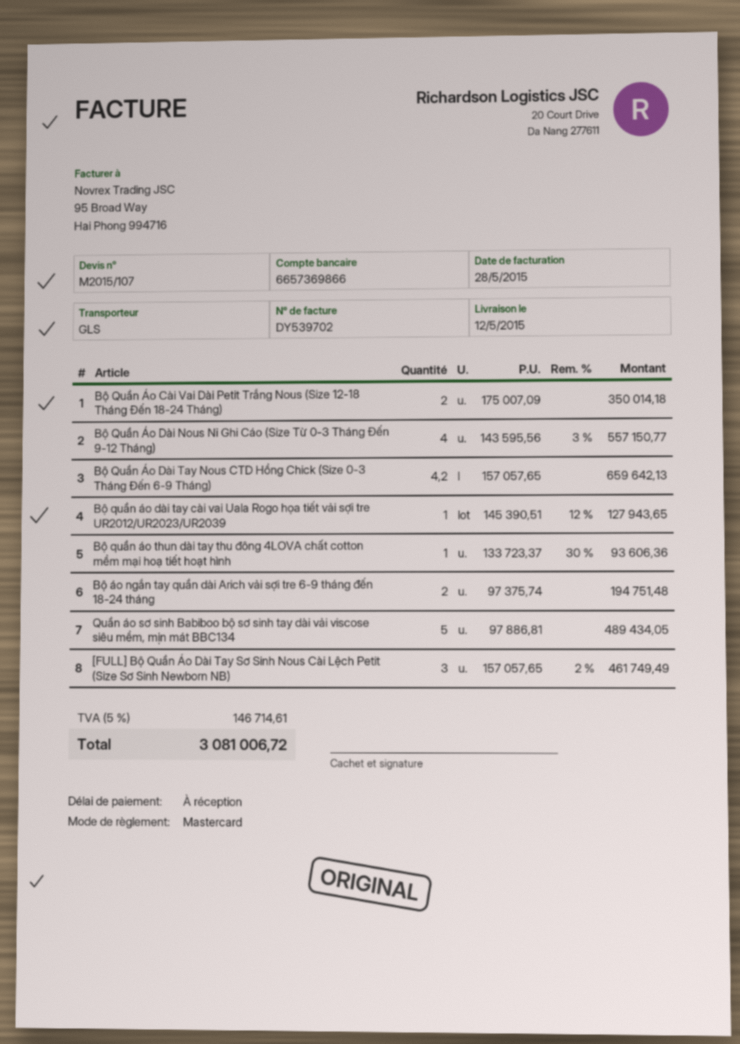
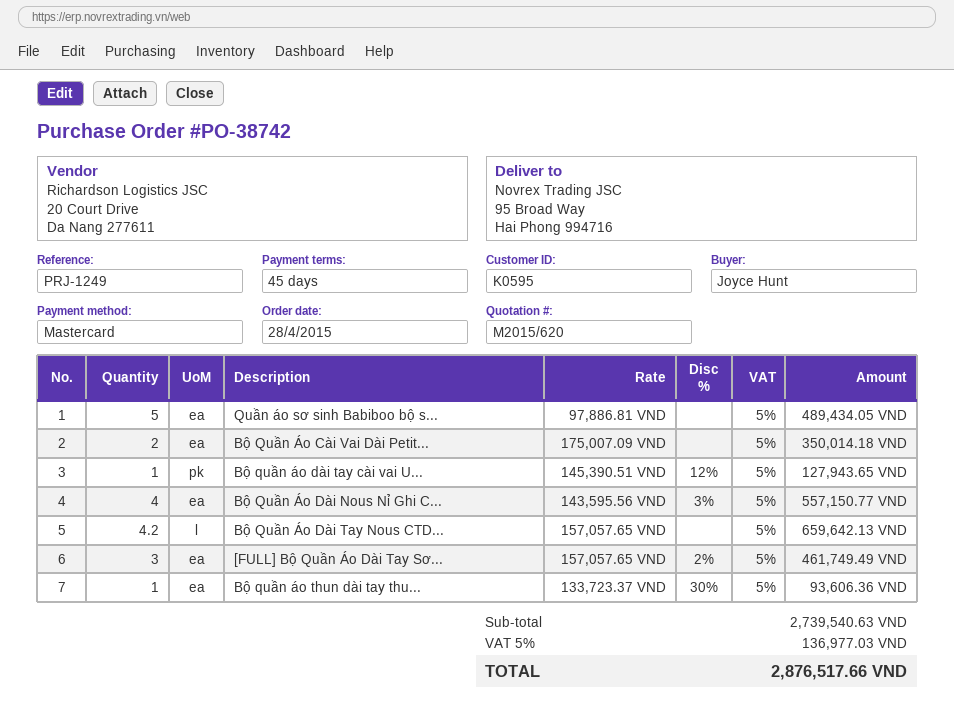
quote number: M2015/107 -> M2015/620
payment terms: on receipt -> 45 days
Bộ áo ngắn tay quần dài Arich vải sợi tre 6-9 tháng đến 18-24 tháng: 2 x 97375.74 = 194751.48 -> none
tax: 5% = 146714.61 -> 5% = 136977.03
total: 3081006.72 -> 2876517.66

